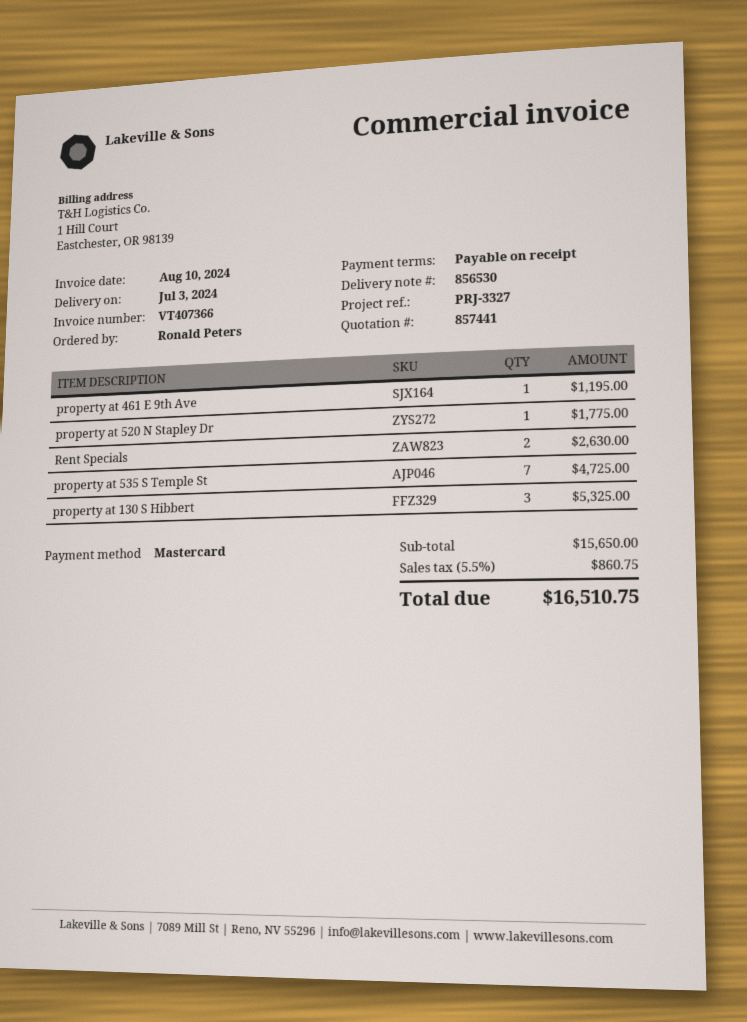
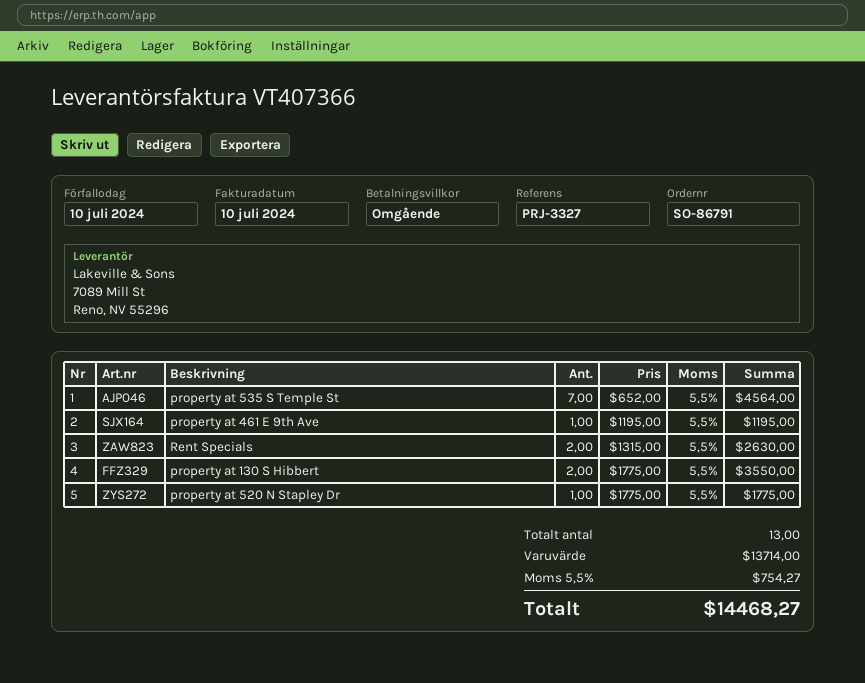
invoice date: 2024-08-10 -> 2024-07-10
property at 535 S Temple St: 7 for 4725.00 -> 7 for 4564.00
property at 130 S Hibbert: 3 for 5325.00 -> 2 for 3550.00
subtotal: 15650.00 -> 13714.00
tax: 5.5% = 860.75 -> 5.5% = 754.27
total: 16510.75 -> 14468.27

